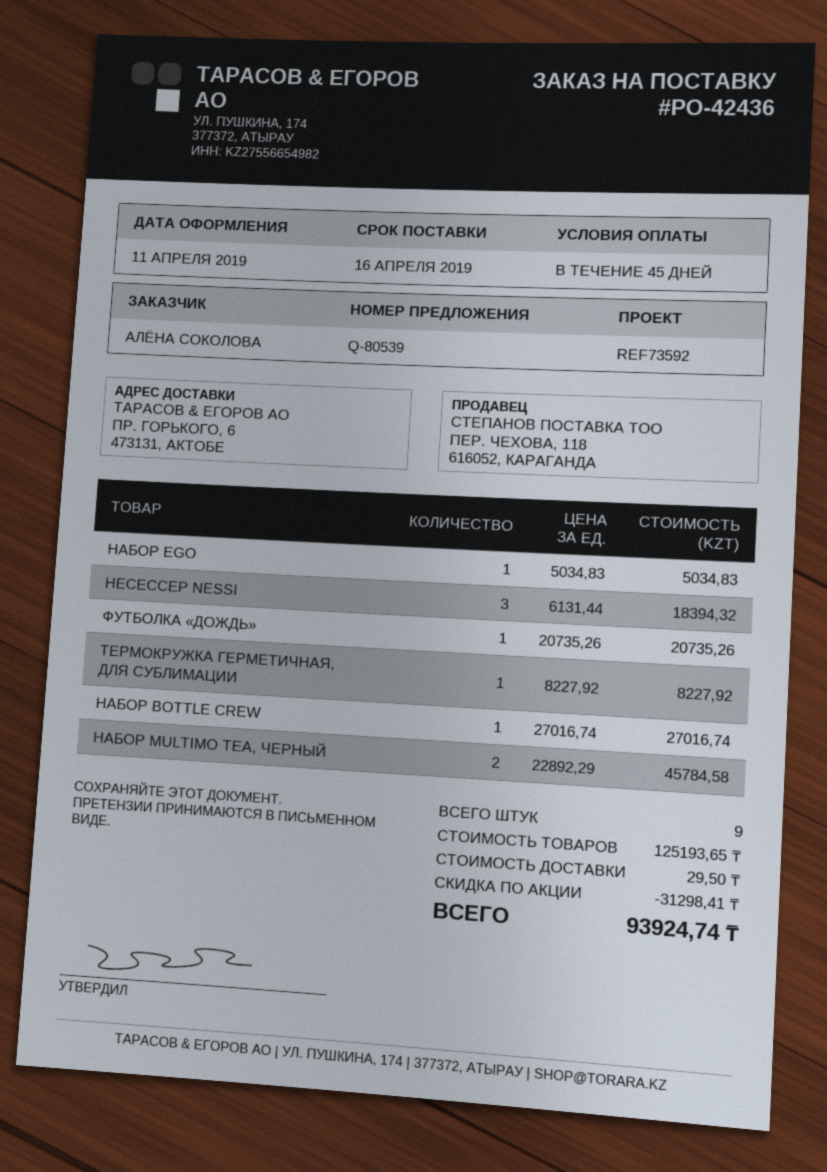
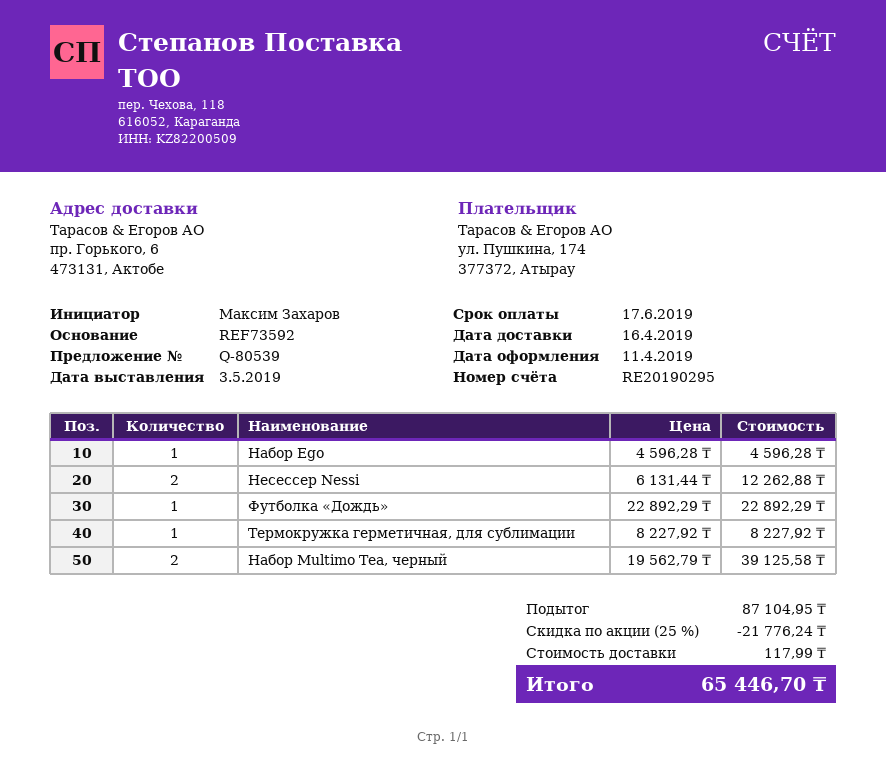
ordered by: АЛЁНА СОКОЛОВА -> Максим Захаров
НАБОР EGO: 1 x 5034.83 = 5034.83 -> 1 x 4596.28 = 4596.28
НЕСЕССЕР NESSI: 3 x 6131.44 = 18394.32 -> 2 x 6131.44 = 12262.88
ФУТБОЛКА «ДОЖДЬ»: 1 x 20735.26 = 20735.26 -> 1 x 22892.29 = 22892.29
НАБОР BOTTLE CREW: 1 x 27016.74 = 27016.74 -> none
НАБОР MULTIMO TEA, ЧЕРНЫЙ: 2 x 22892.29 = 45784.58 -> 2 x 19562.79 = 39125.58
subtotal: 125193.65 -> 87104.95
discount: 31298.41 -> 21776.24
shipping: 29.50 -> 117.99
total: 93924.74 -> 65446.70

